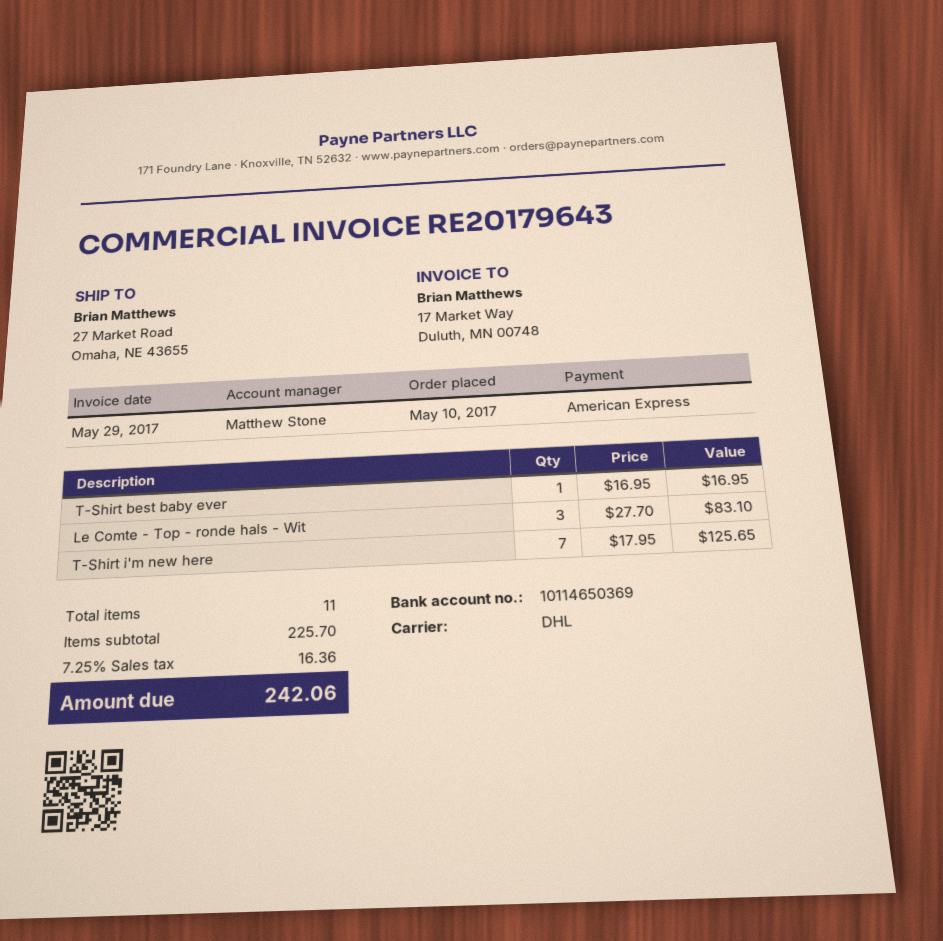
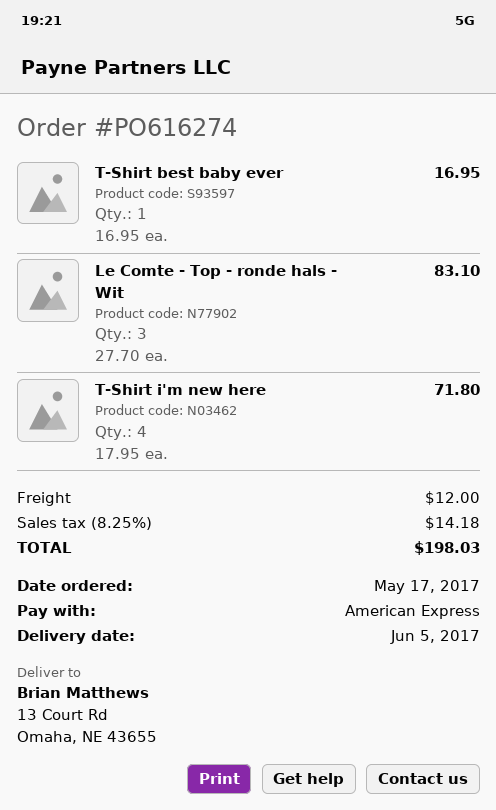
order date: 2017-05-10 -> 2017-05-17
ship to: 27 Market Road, Omaha, NE 43655 -> 13 Court Rd, Omaha, NE 43655
T-Shirt i'm new here: 7 x 17.95 = 125.65 -> 4 x 17.95 = 71.80
shipping: none -> 12.00
tax: 7.25% = 16.36 -> 8.25% = 14.18
total: 242.06 -> 198.03

